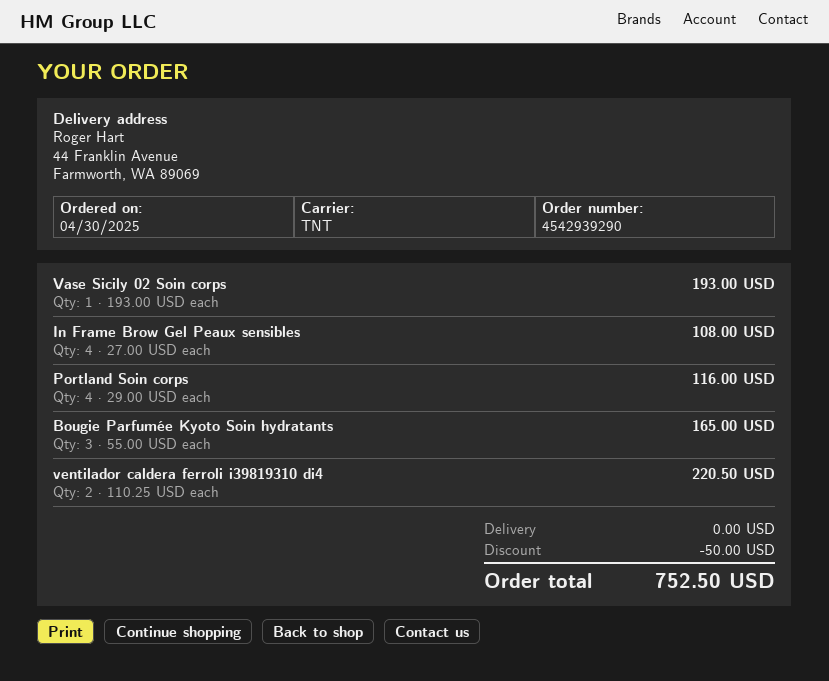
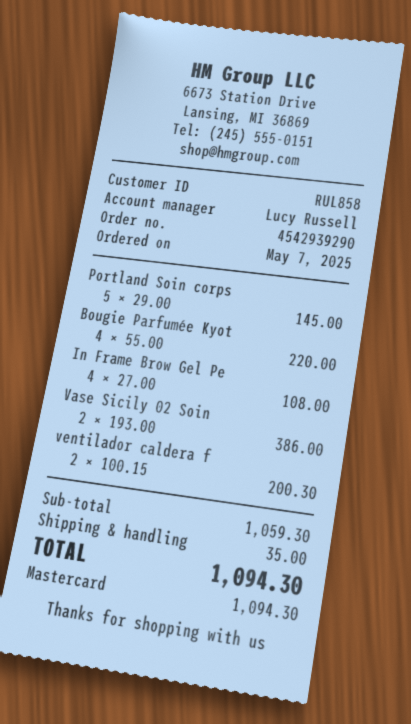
order date: 2025-04-30 -> 2025-05-07
Vase Sicily 02 Soin corps: 1 x 193.00 = 193.00 -> 2 x 193.00 = 386.00
Portland Soin corps: 4 x 29.00 = 116.00 -> 5 x 29.00 = 145.00
Bougie Parfumée Kyoto Soin hydratants: 3 x 55.00 = 165.00 -> 4 x 55.00 = 220.00
ventilador caldera ferroli i39819310 di4: 2 x 110.25 = 220.50 -> 2 x 100.15 = 200.30
discount: 50.00 -> none
shipping: 0.00 -> 35.00
total: 752.50 -> 1094.30

